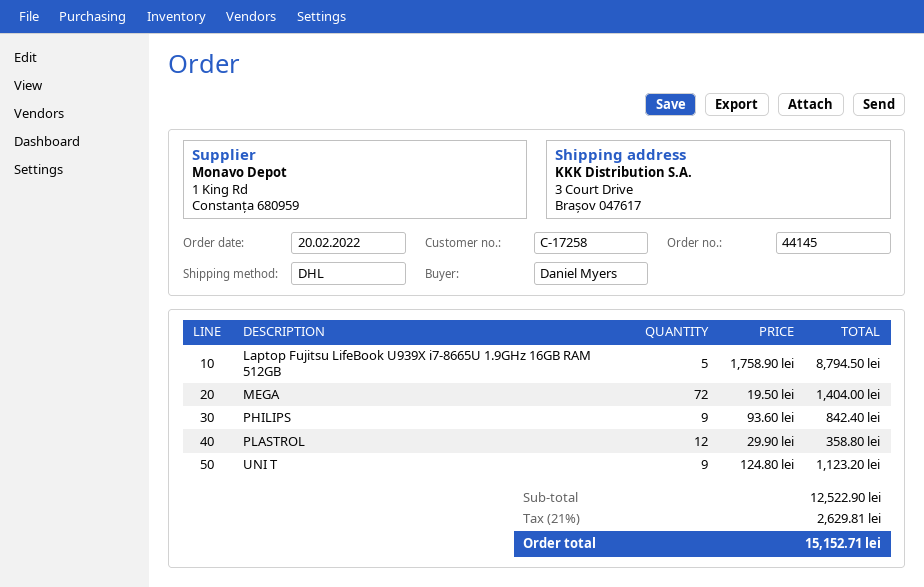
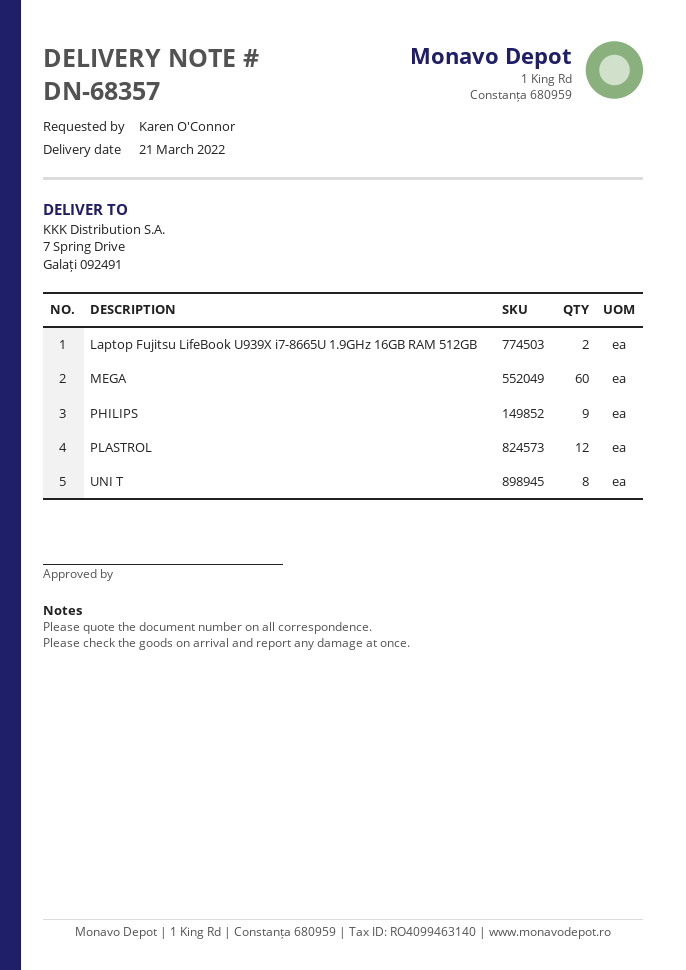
ordered by: Daniel Myers -> Karen O'Connor
ship to: 3 Court Drive, Brașov 047617 -> 7 Spring Drive, Galați 092491
Laptop Fujitsu LifeBook U939X i7-8665U 1.9GHz 16GB RAM 512GB: 5 -> 2
MEGA: 72 -> 60
UNI T: 9 -> 8

